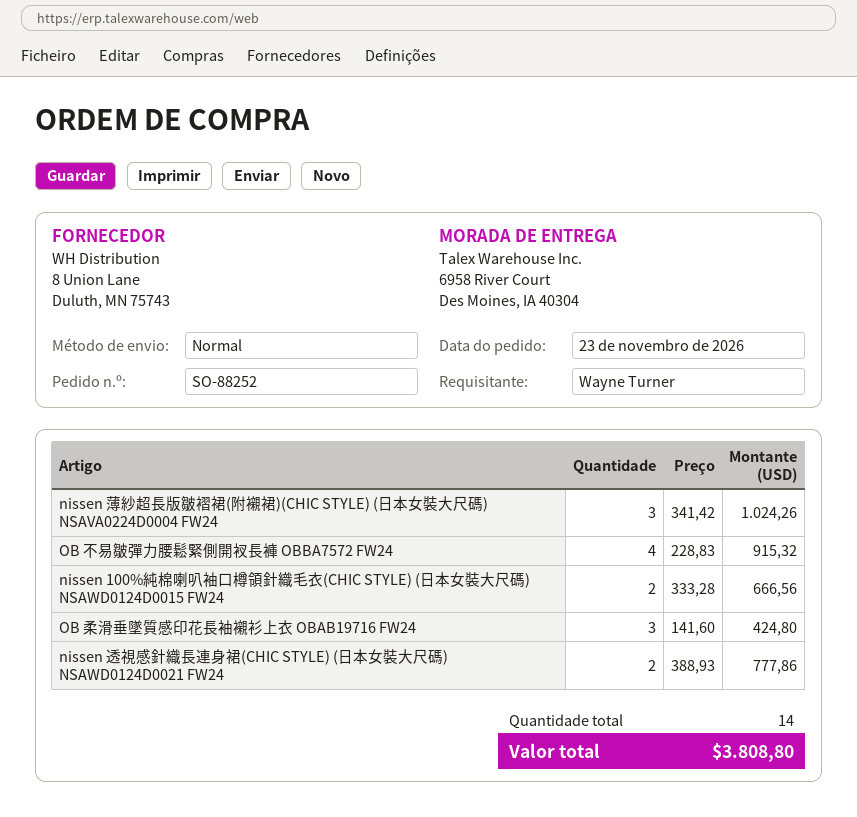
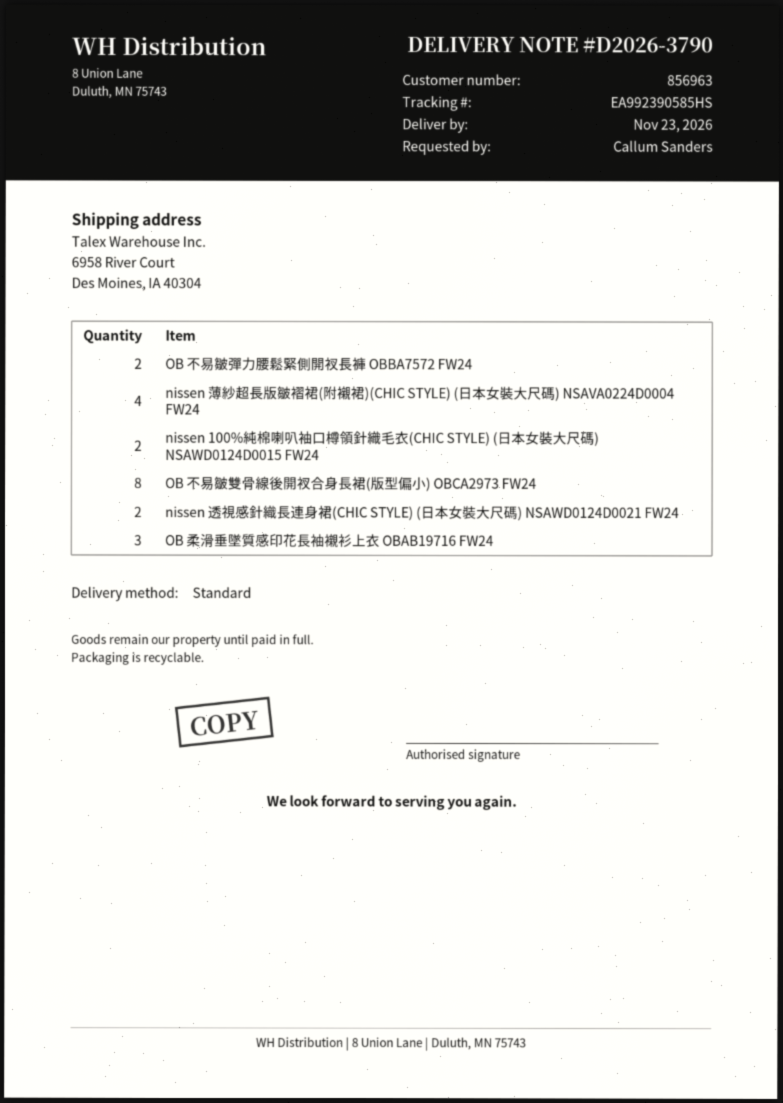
ordered by: Wayne Turner -> Callum Sanders
nissen 薄紗超長版皺褶裙(附襯裙)(CHIC STYLE) (日本女裝大尺碼) NSAVA0224D0004 FW24: 3 -> 4
OB 不易皺彈力腰鬆緊側開衩長褲 OBBA7572 FW24: 4 -> 2
OB 不易皺雙骨線後開衩合身長裙(版型偏小) OBCA2973 FW24: none -> 8

